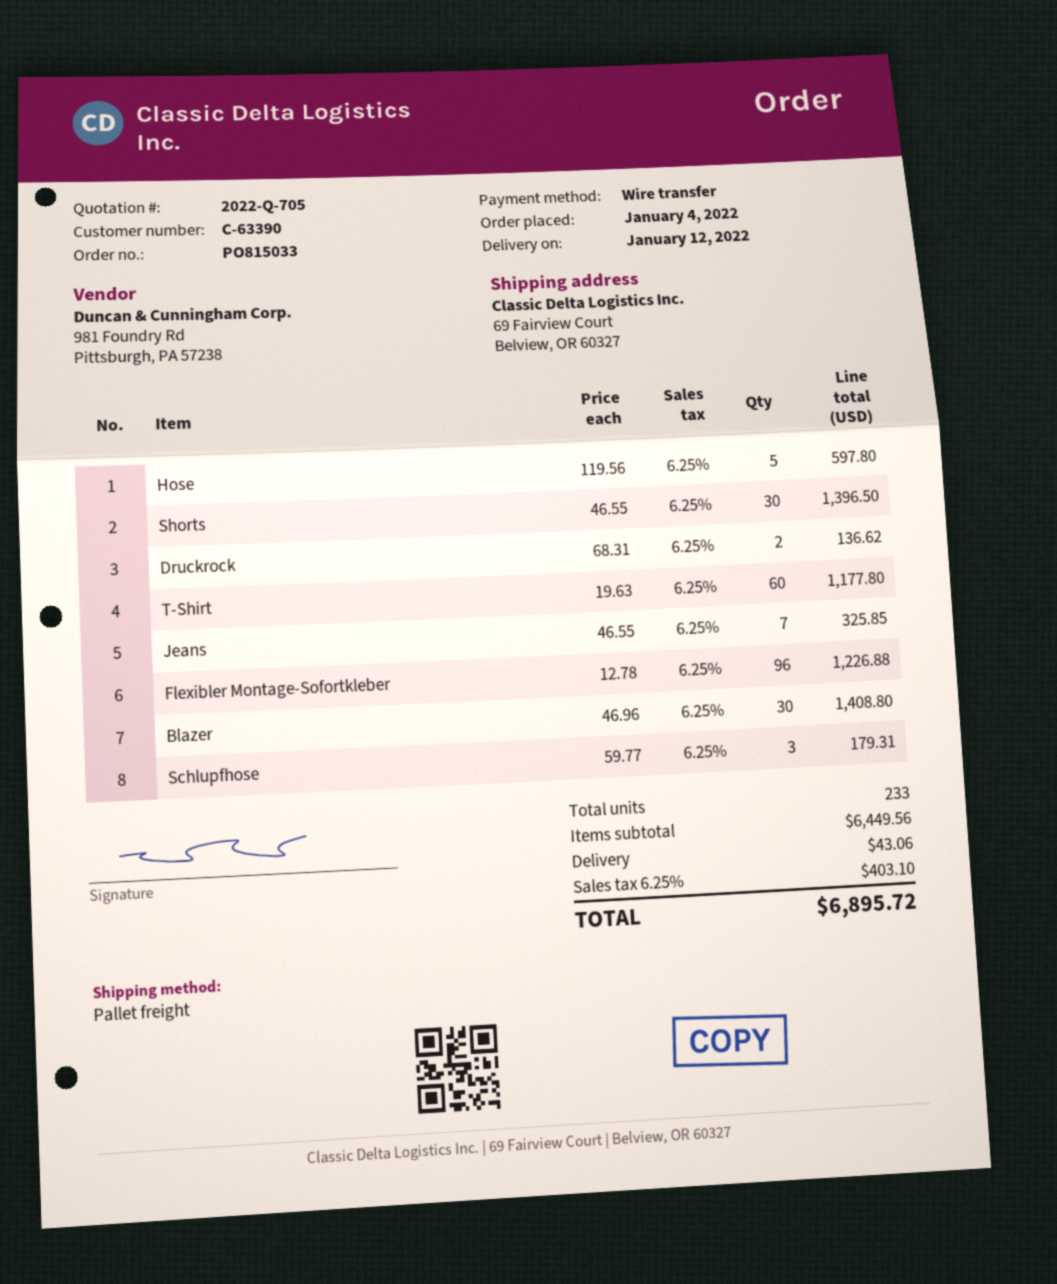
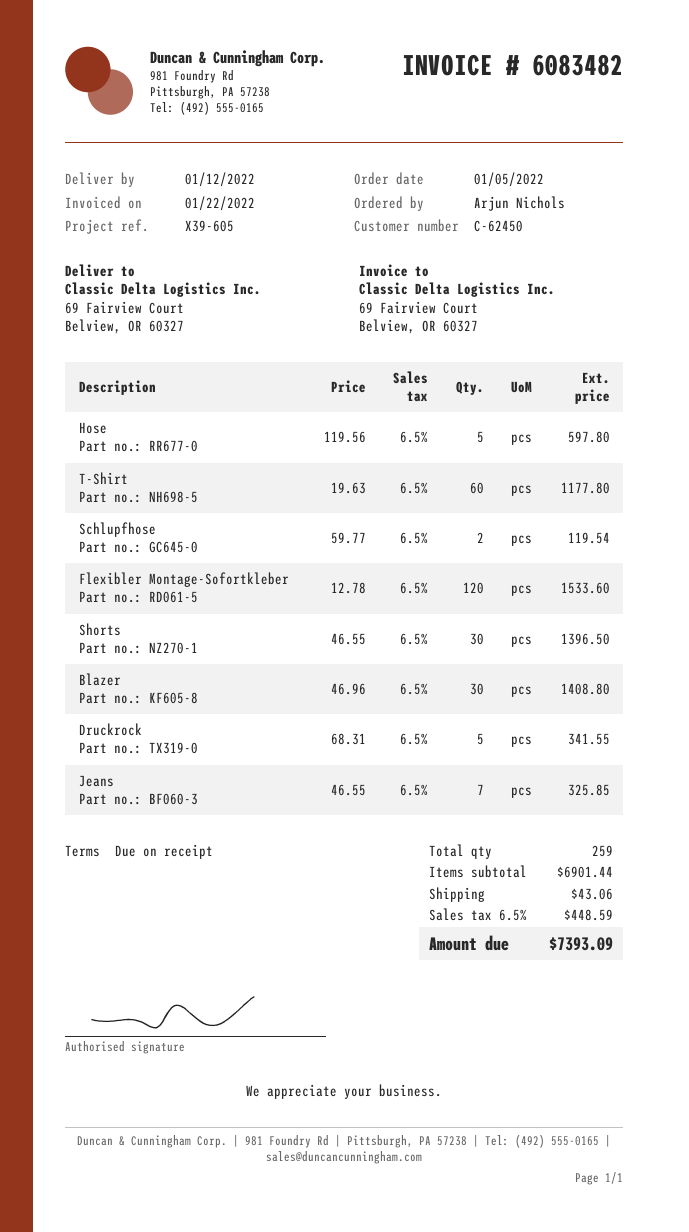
order date: 2022-01-04 -> 2022-01-05
customer number: C-63390 -> C-62450
Druckrock: 2 x 68.31 = 136.62 -> 5 x 68.31 = 341.55
Flexibler Montage-Sofortkleber: 96 x 12.78 = 1226.88 -> 120 x 12.78 = 1533.60
Schlupfhose: 3 x 59.77 = 179.31 -> 2 x 59.77 = 119.54
total quantity: 233 -> 259
subtotal: 6449.56 -> 6901.44
tax: 6.25% = 403.10 -> 6.5% = 448.59
total: 6895.72 -> 7393.09

